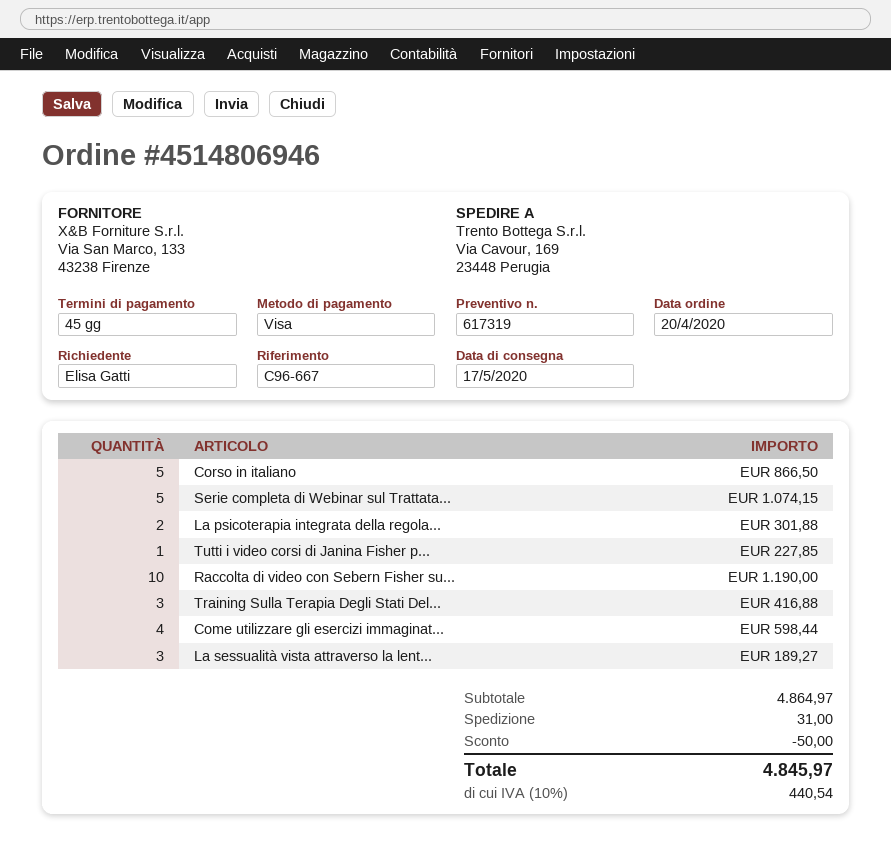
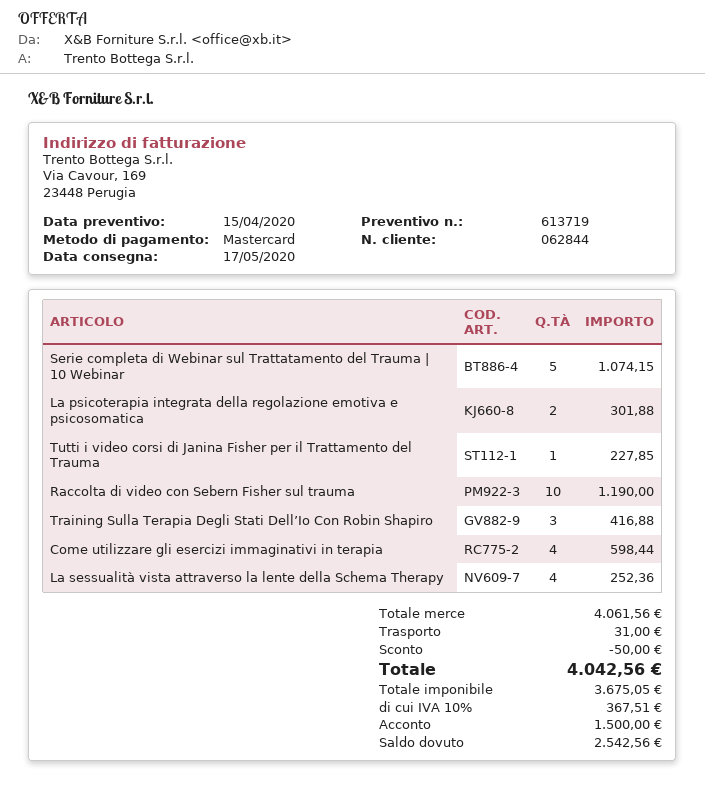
quote number: 617319 -> 613719
payment method: Visa -> Mastercard
Corso in italiano: 5 for 866.50 -> none
La sessualità vista attraverso la lent...: 3 for 189.27 -> 4 for 252.36
subtotal: 4864.97 -> 4061.56
tax: 10% = 440.54 -> 10% = 367.51
total: 4845.97 -> 4042.56

